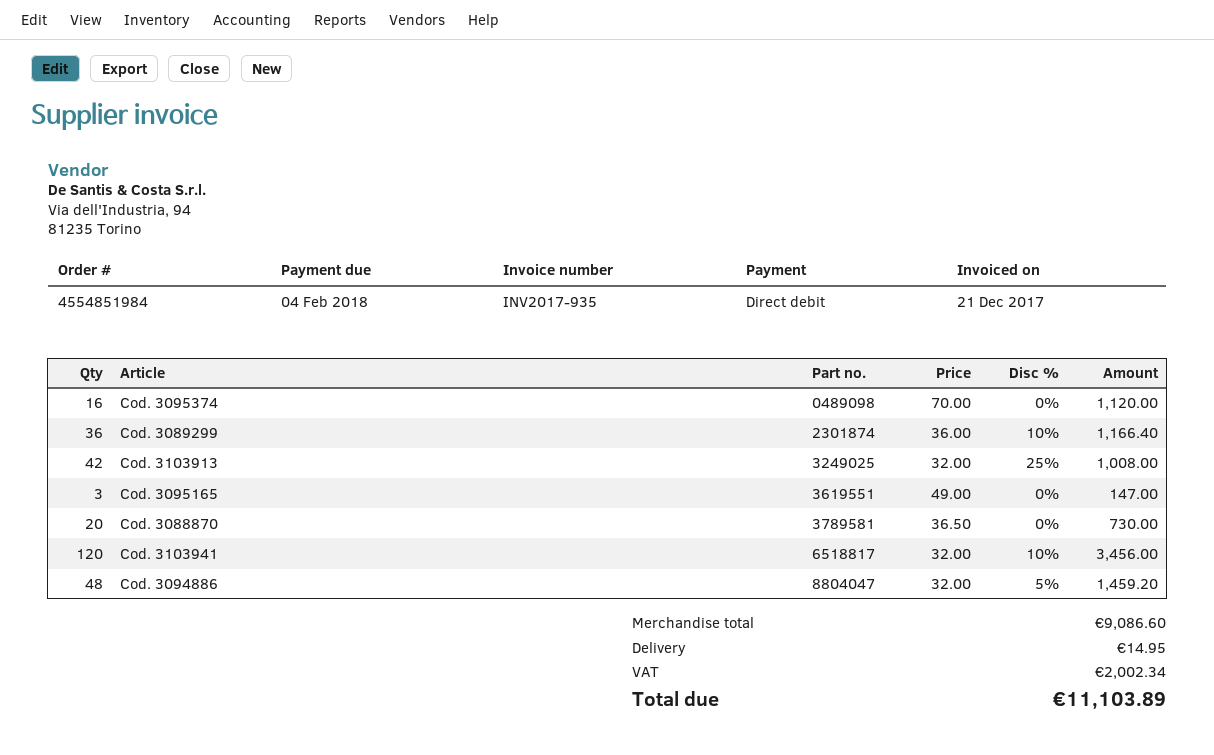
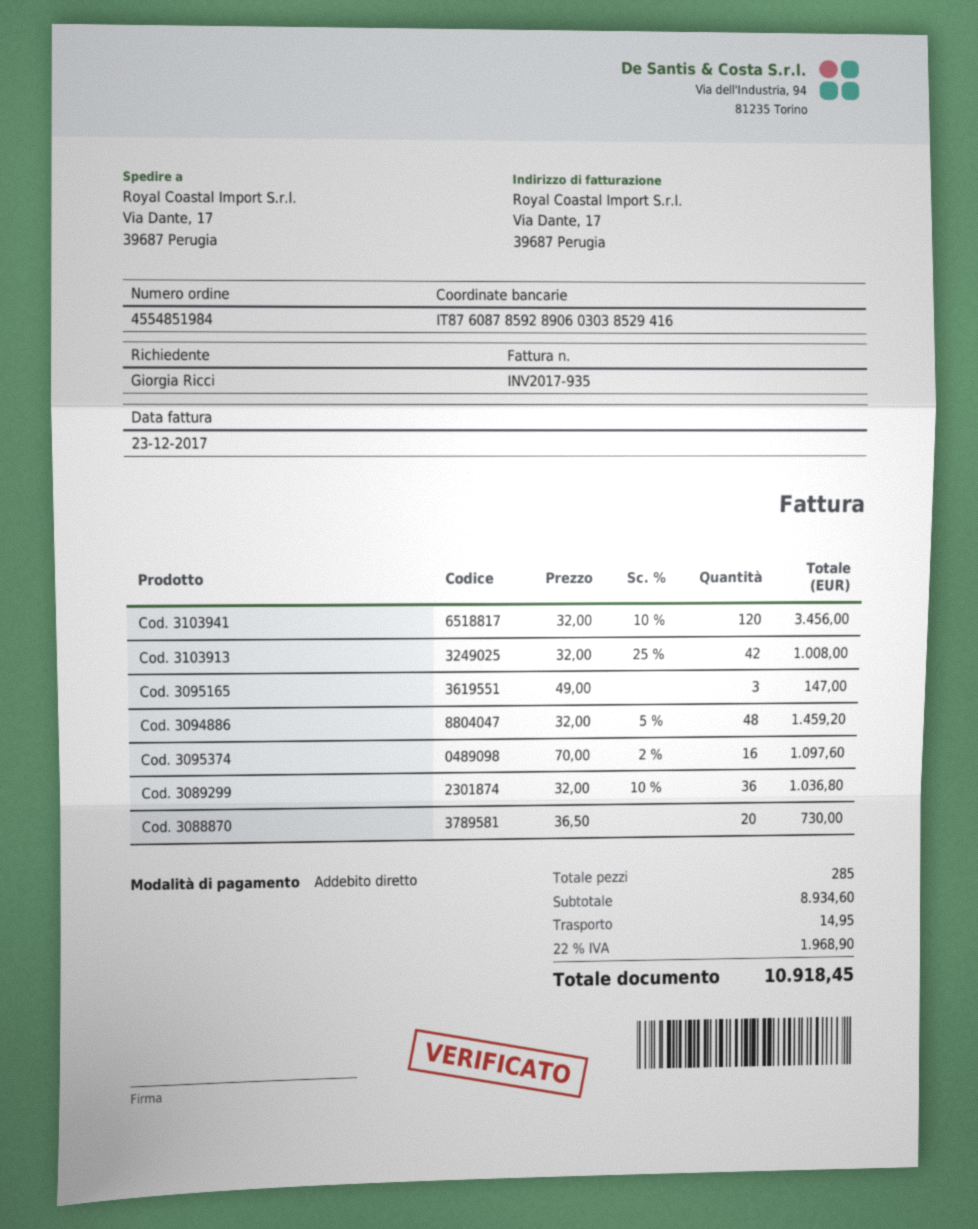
invoice date: 2017-12-21 -> 2017-12-23
Cod. 3095374: 16 x 70.00 = 1120.00 -> 16 x 70.00 - 2% = 1097.60
Cod. 3089299: 36 x 36.00 - 10% = 1166.40 -> 36 x 32.00 - 10% = 1036.80
subtotal: 9086.60 -> 8934.60
tax: 2002.34 -> 1968.90
total: 11103.89 -> 10918.45

